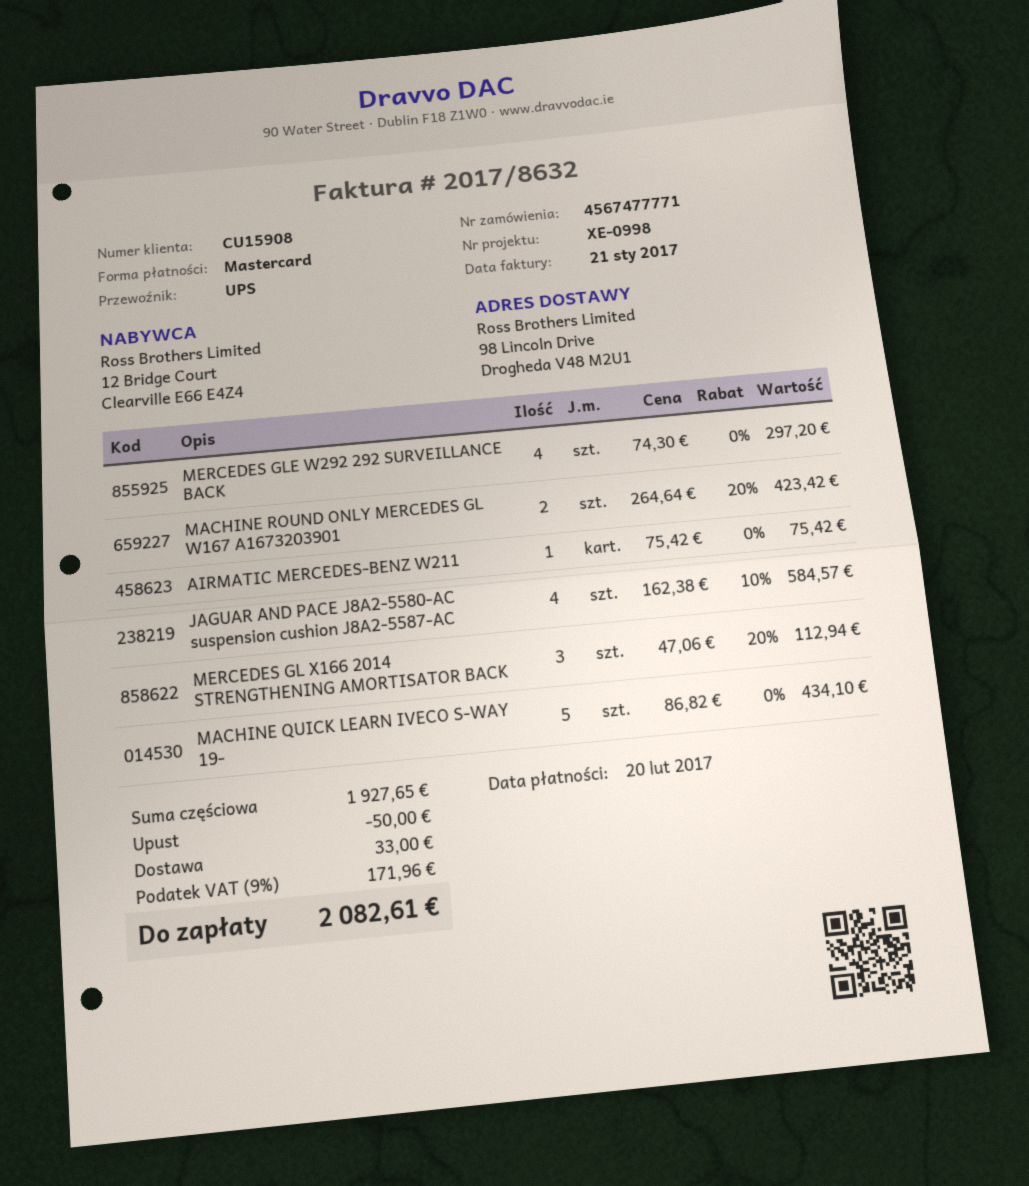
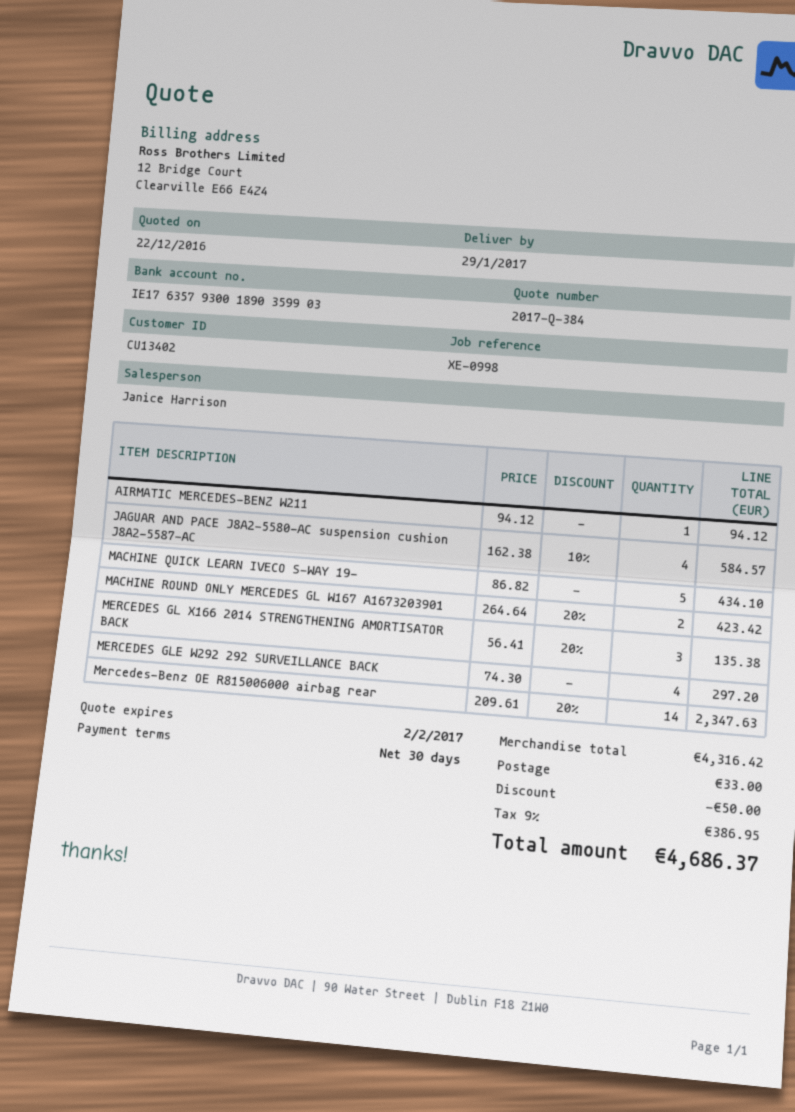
customer number: CU15908 -> CU13402
AIRMATIC MERCEDES-BENZ W211: 1 x 75.42 = 75.42 -> 1 x 94.12 = 94.12
MERCEDES GL X166 2014 STRENGTHENING AMORTISATOR BACK: 3 x 47.06 - 20% = 112.94 -> 3 x 56.41 - 20% = 135.38
Mercedes-Benz OE R815006000 airbag rear: none -> 14 x 209.61 - 20% = 2347.63
subtotal: 1927.65 -> 4316.42
tax: 9% = 171.96 -> 9% = 386.95
total: 2082.61 -> 4686.37

